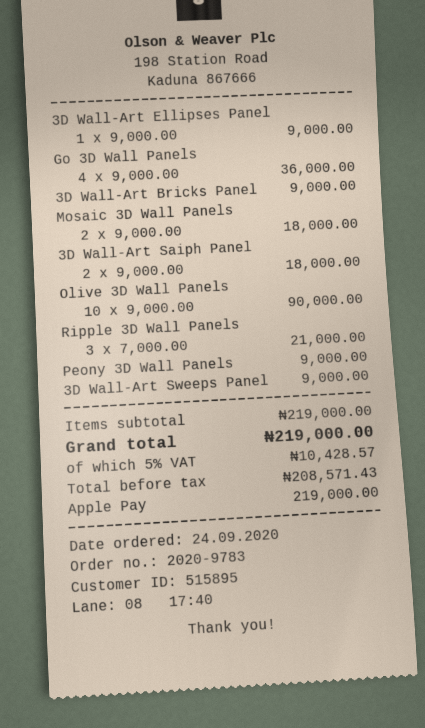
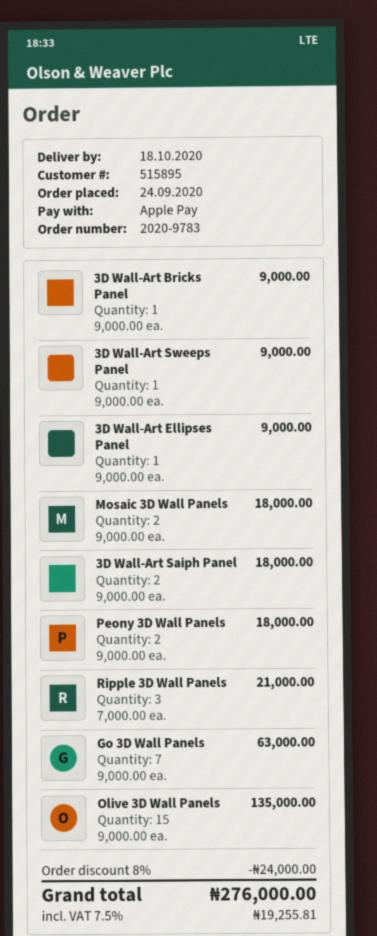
Go 3D Wall Panels: 4 x 9000.00 = 36000.00 -> 7 x 9000.00 = 63000.00
Olive 3D Wall Panels: 10 x 9000.00 = 90000.00 -> 15 x 9000.00 = 135000.00
Peony 3D Wall Panels: 1 x 9000.00 = 9000.00 -> 2 x 9000.00 = 18000.00
discount: none -> 8% = 24000.00
tax: 5% = 10428.57 -> 7.5% = 19255.81
total: 219000.00 -> 276000.00

